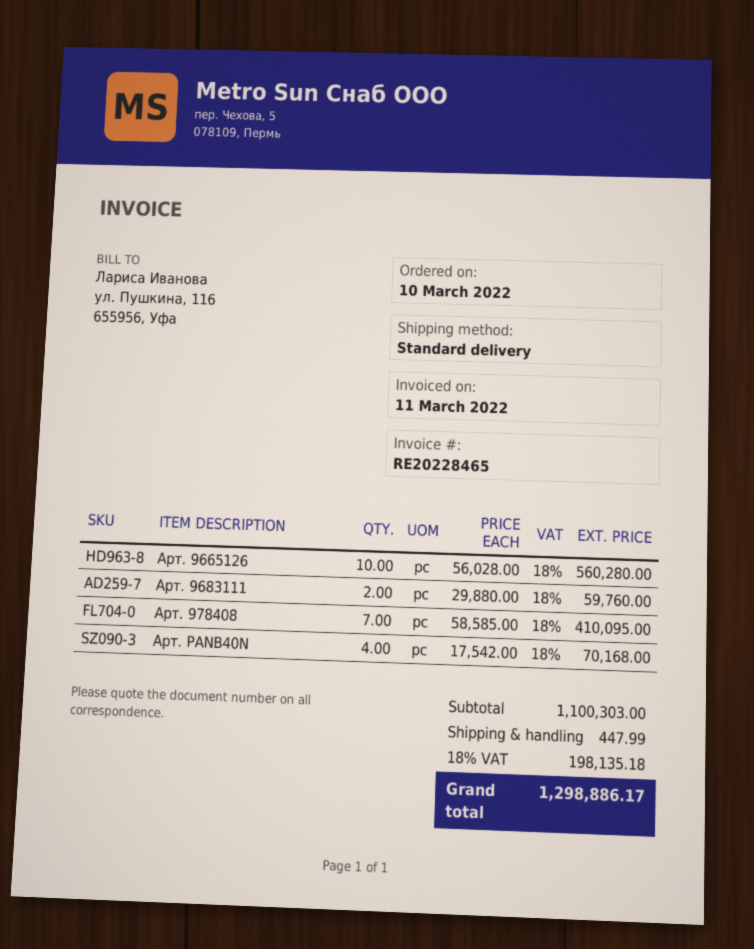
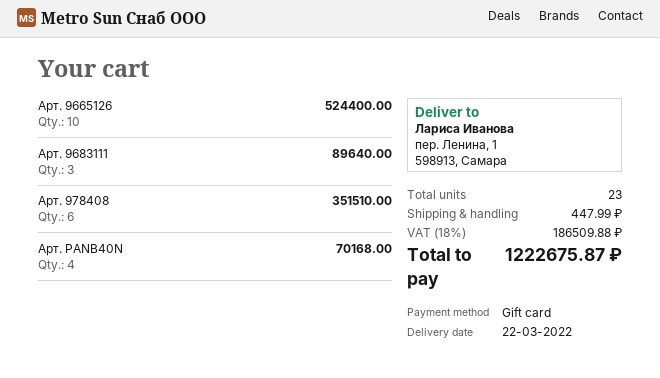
Арт. 9665126: 10 for 560280.00 -> 10 for 524400.00
Арт. 9683111: 2 for 59760.00 -> 3 for 89640.00
Арт. 978408: 7 for 410095.00 -> 6 for 351510.00
tax: 18% = 198135.18 -> 18% = 186509.88
total: 1298886.17 -> 1222675.87

